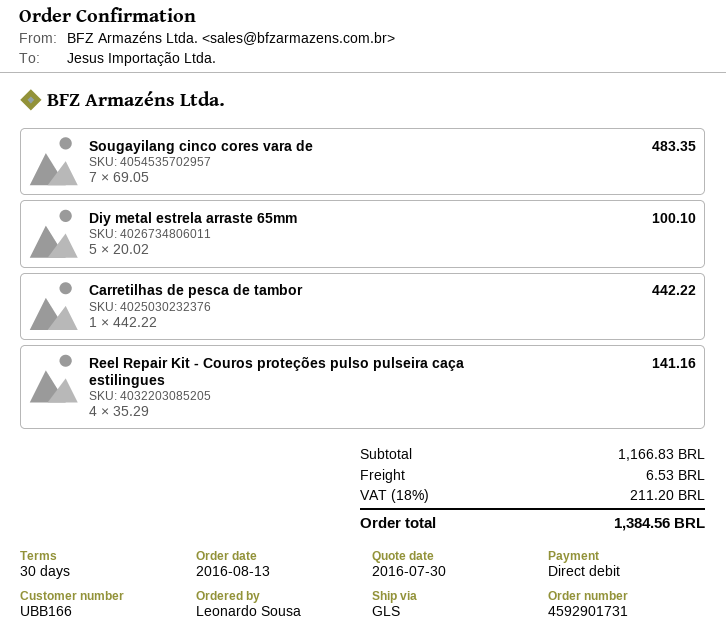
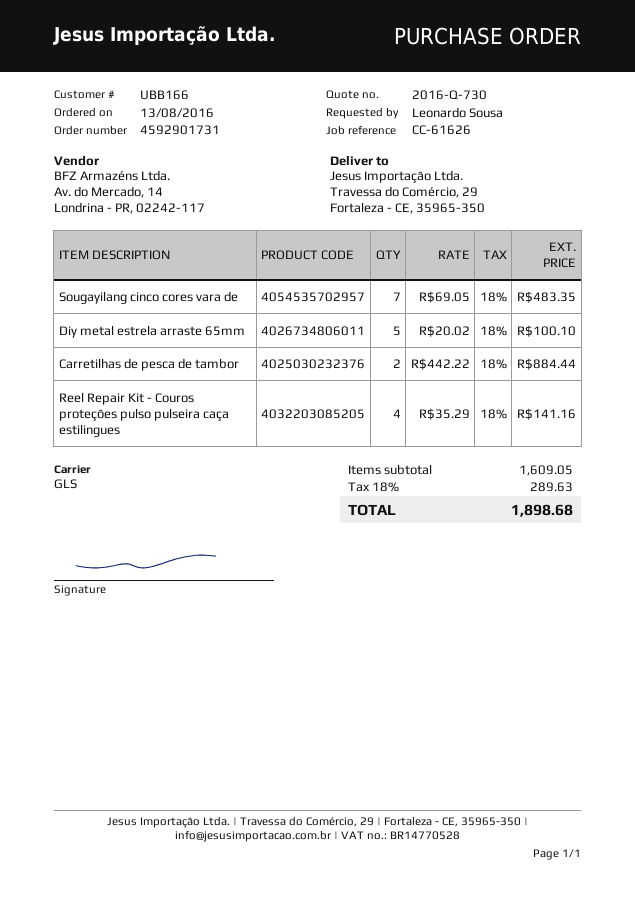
Carretilhas de pesca de tambor: 1 x 442.22 = 442.22 -> 2 x 442.22 = 884.44
subtotal: 1166.83 -> 1609.05
shipping: 6.53 -> none
tax: 18% = 211.20 -> 18% = 289.63
total: 1384.56 -> 1898.68

